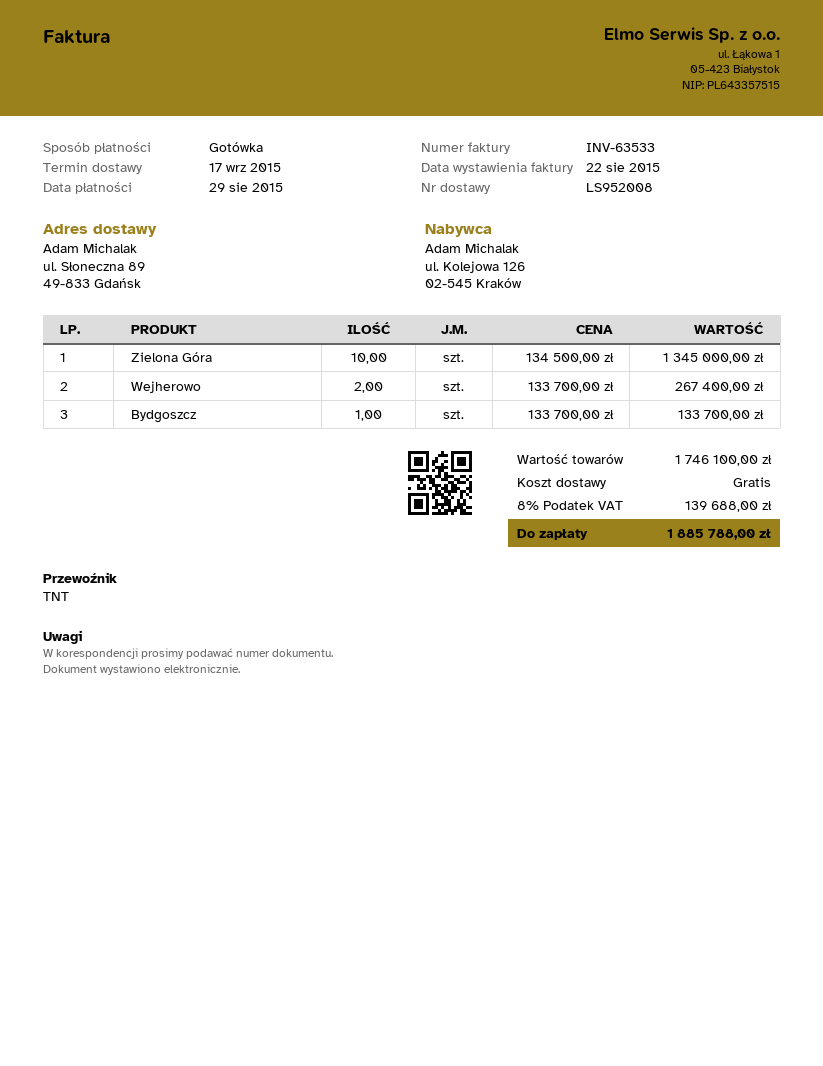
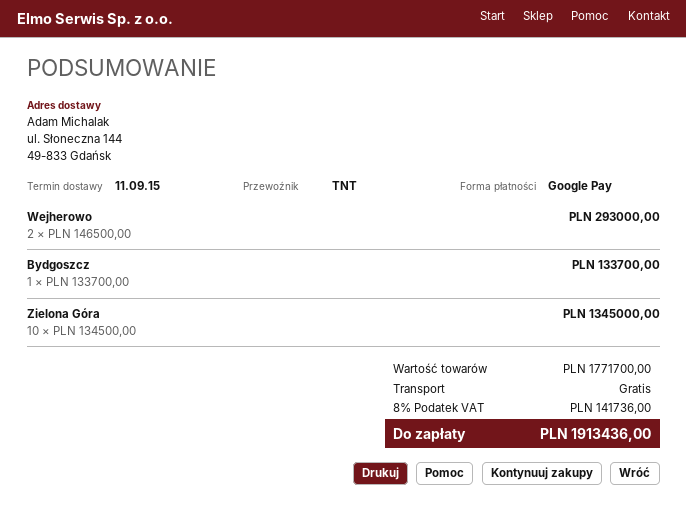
delivery date: 2015-09-17 -> 2015-09-11
payment method: cash -> Google Pay
ship to: ul. Słoneczna 89, 49-833 Gdańsk -> ul. Słoneczna 144, 49-833 Gdańsk
Wejherowo: 2 x 133700.00 = 267400.00 -> 2 x 146500.00 = 293000.00
subtotal: 1746100.00 -> 1771700.00
tax: 8% = 139688.00 -> 8% = 141736.00
total: 1885788.00 -> 1913436.00

